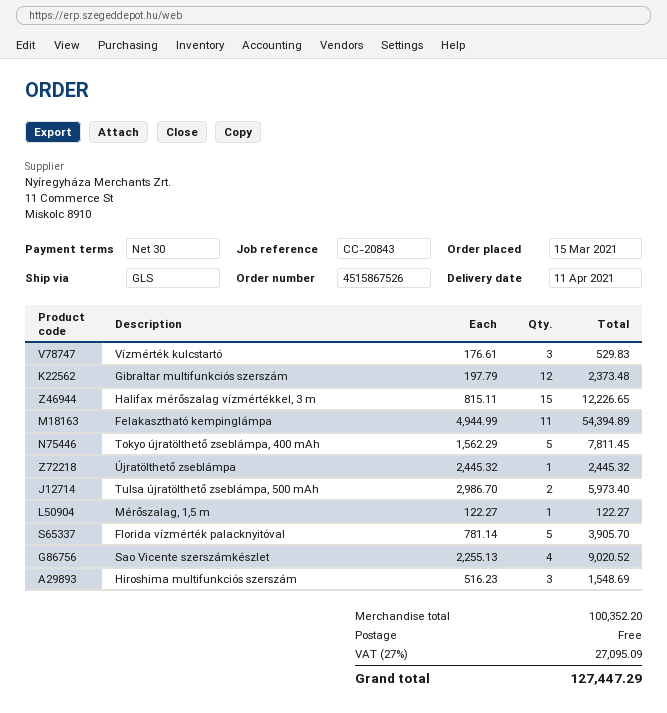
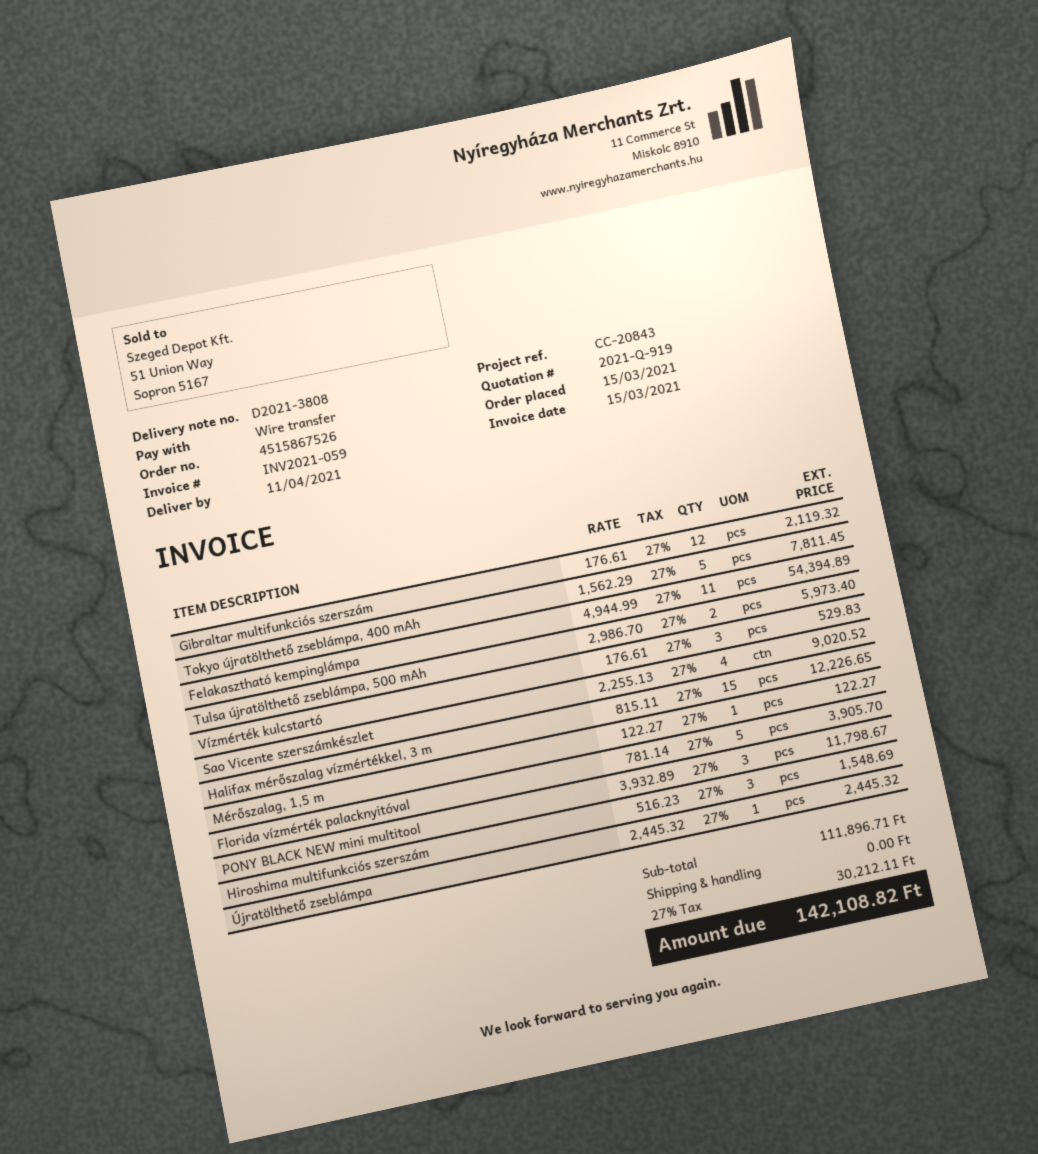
Gibraltar multifunkciós szerszám: 12 x 197.79 = 2373.48 -> 12 x 176.61 = 2119.32
PONY BLACK NEW mini multitool: none -> 3 x 3932.89 = 11798.67
subtotal: 100352.20 -> 111896.71
tax: 27% = 27095.09 -> 27% = 30212.11
total: 127447.29 -> 142108.82

